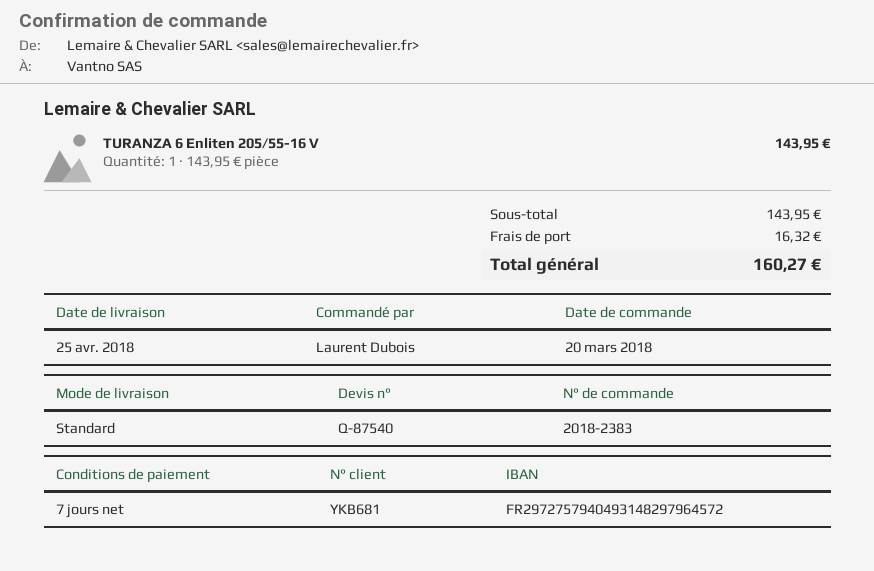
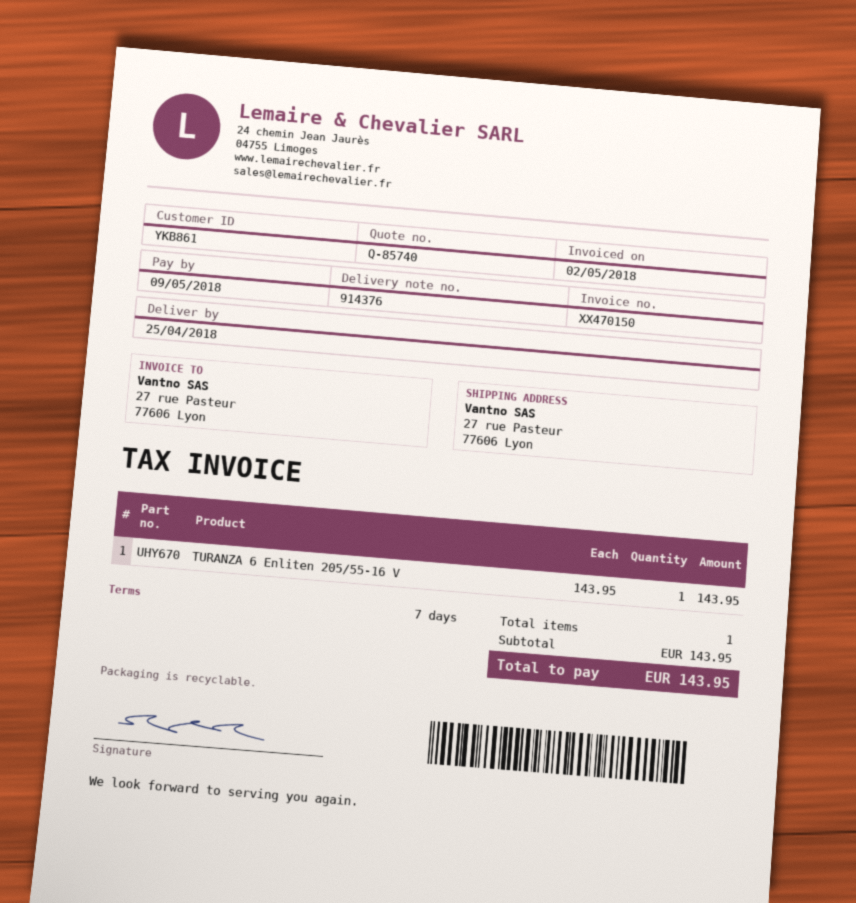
quote number: Q-87540 -> Q-85740
customer number: YKB681 -> YKB861
shipping: 16.32 -> none
total: 160.27 -> 143.95

